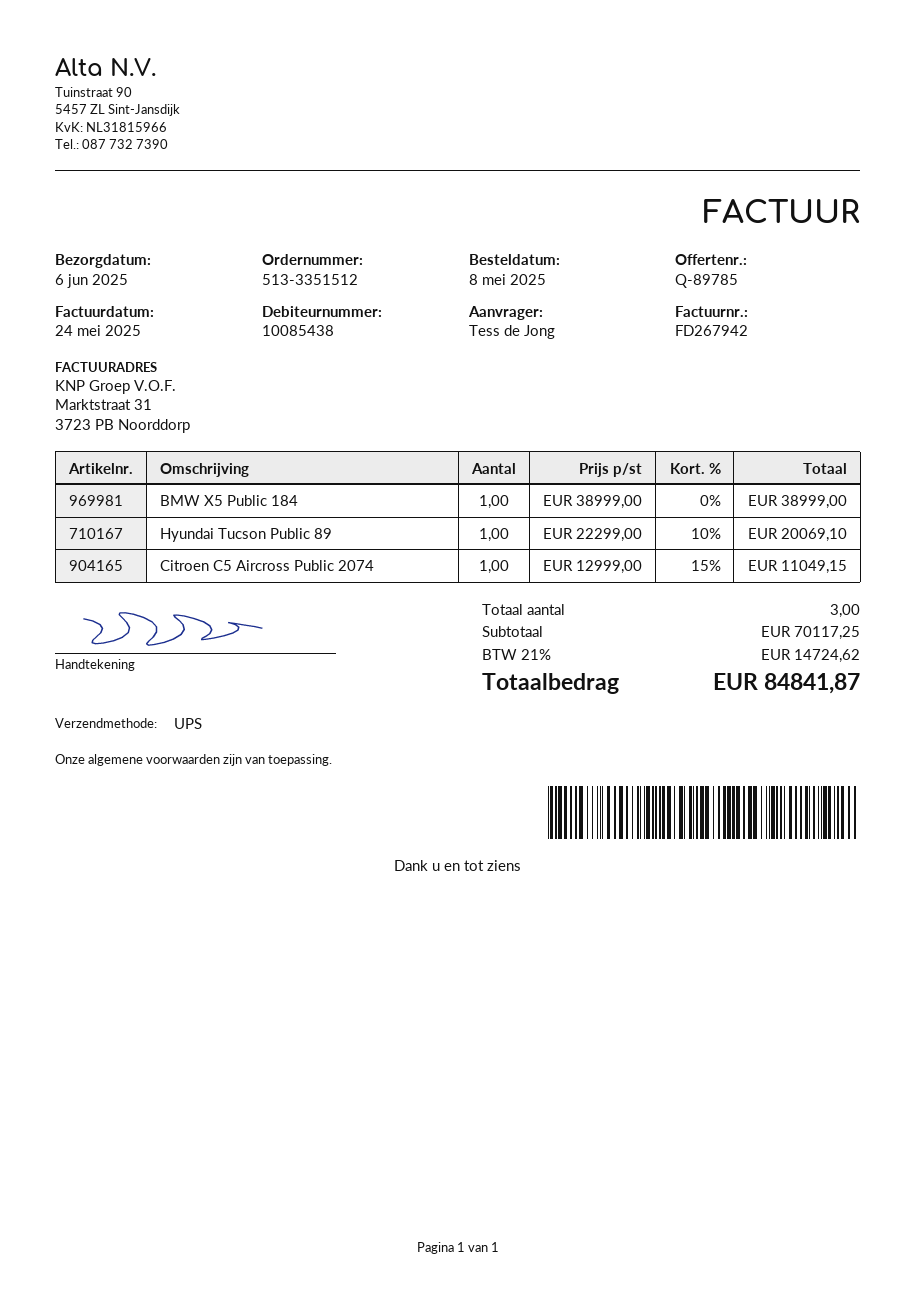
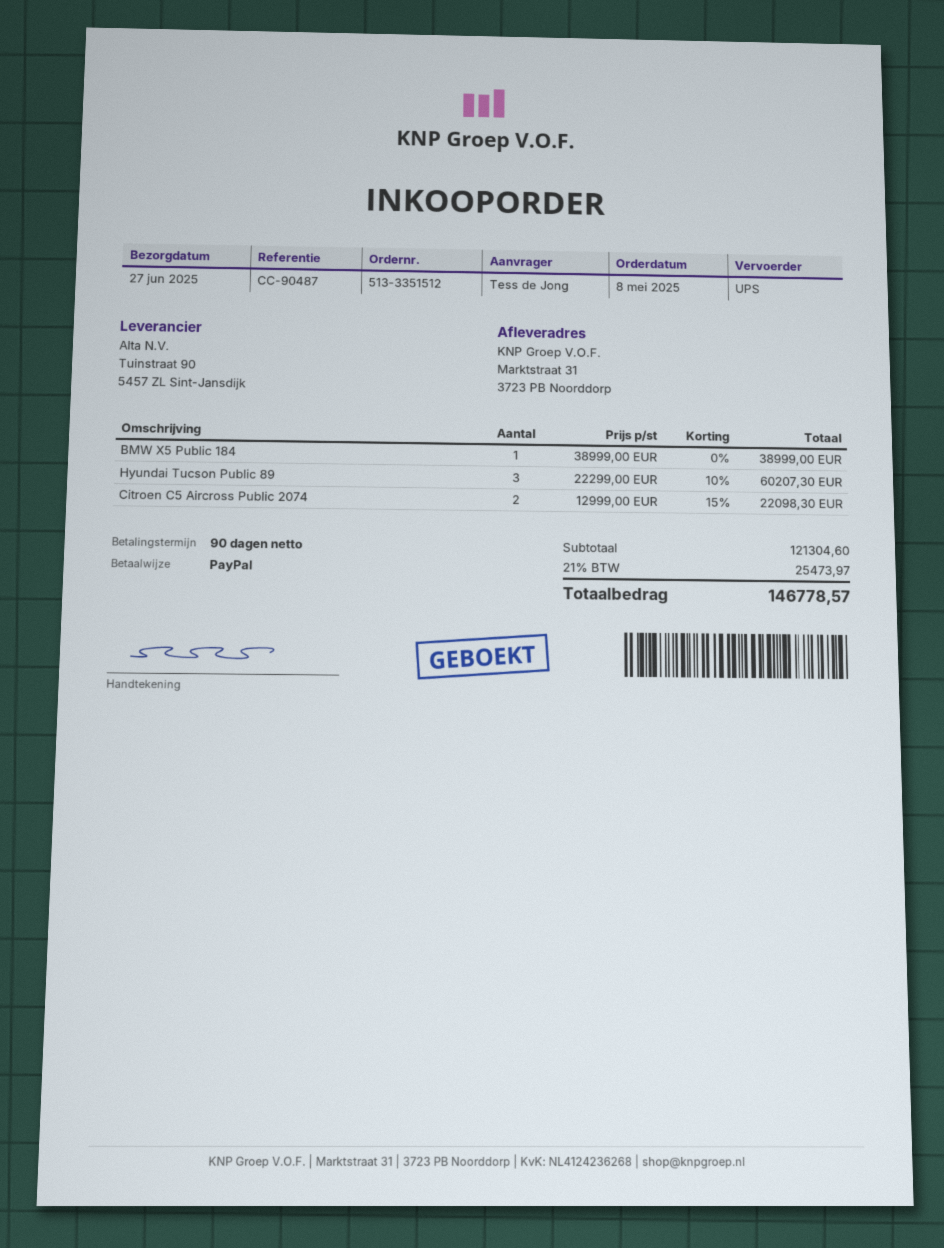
delivery date: 2025-06-06 -> 2025-06-27
Hyundai Tucson Public 89: 1 x 22299.00 - 10% = 20069.10 -> 3 x 22299.00 - 10% = 60207.30
Citroen C5 Aircross Public 2074: 1 x 12999.00 - 15% = 11049.15 -> 2 x 12999.00 - 15% = 22098.30
subtotal: 70117.25 -> 121304.60
tax: 21% = 14724.62 -> 21% = 25473.97
total: 84841.87 -> 146778.57

